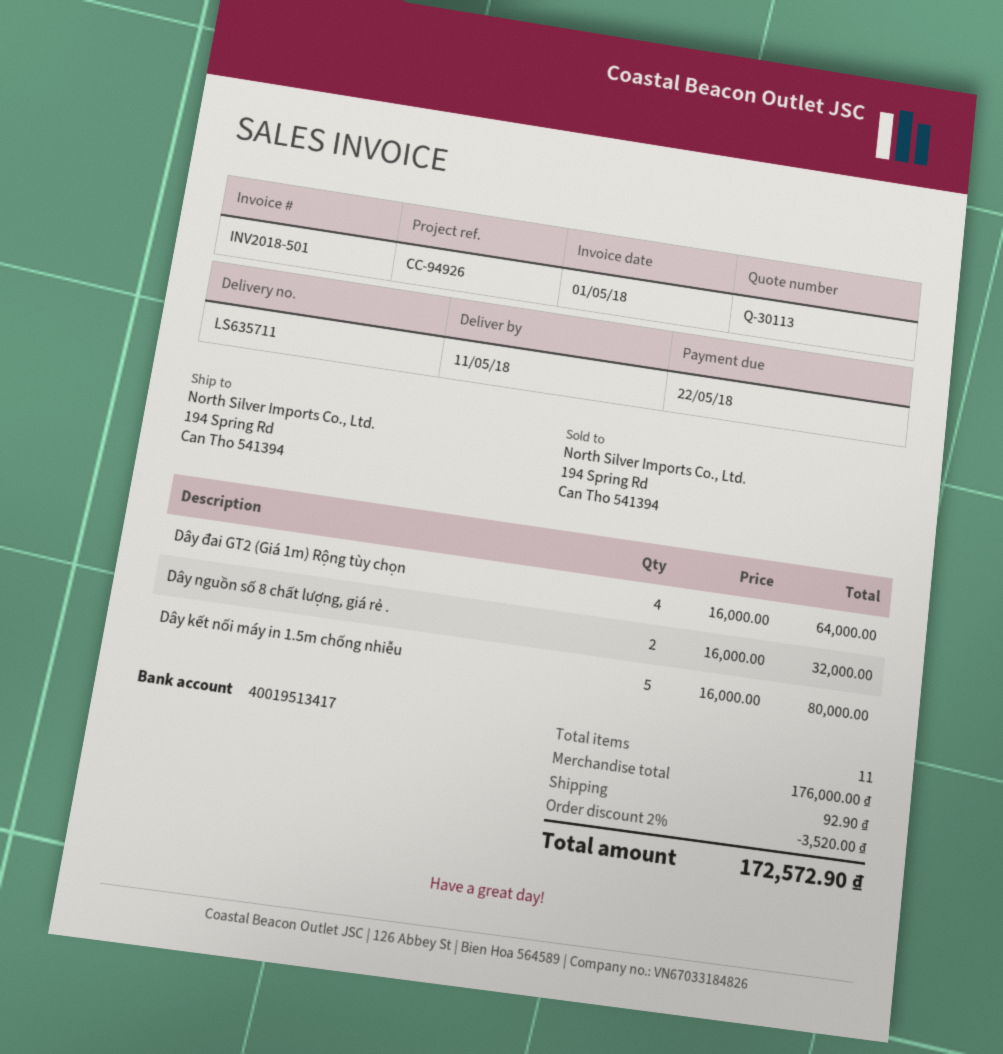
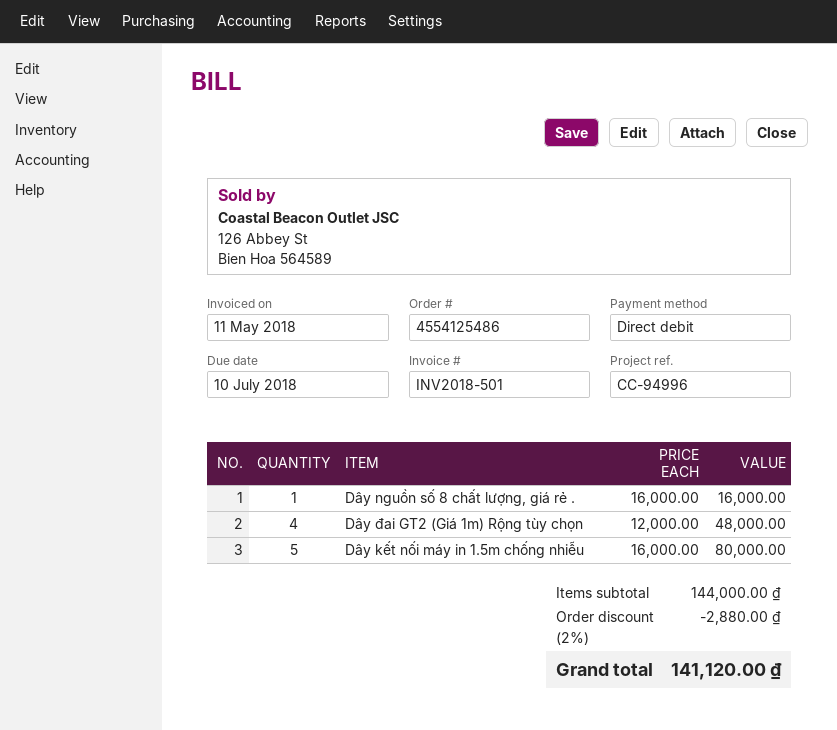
invoice date: 2018-05-01 -> 2018-05-11
due date: 2018-05-22 -> 2018-07-10
reference: CC-94926 -> CC-94996
Dây đai GT2 (Giá 1m) Rộng tùy chọn: 4 x 16000.00 = 64000.00 -> 4 x 12000.00 = 48000.00
Dây nguồn số 8 chất lượng, giá rẻ .: 2 x 16000.00 = 32000.00 -> 1 x 16000.00 = 16000.00
subtotal: 176000.00 -> 144000.00
discount: 2% = 3520.00 -> 2% = 2880.00
shipping: 92.90 -> none
total: 172572.90 -> 141120.00

